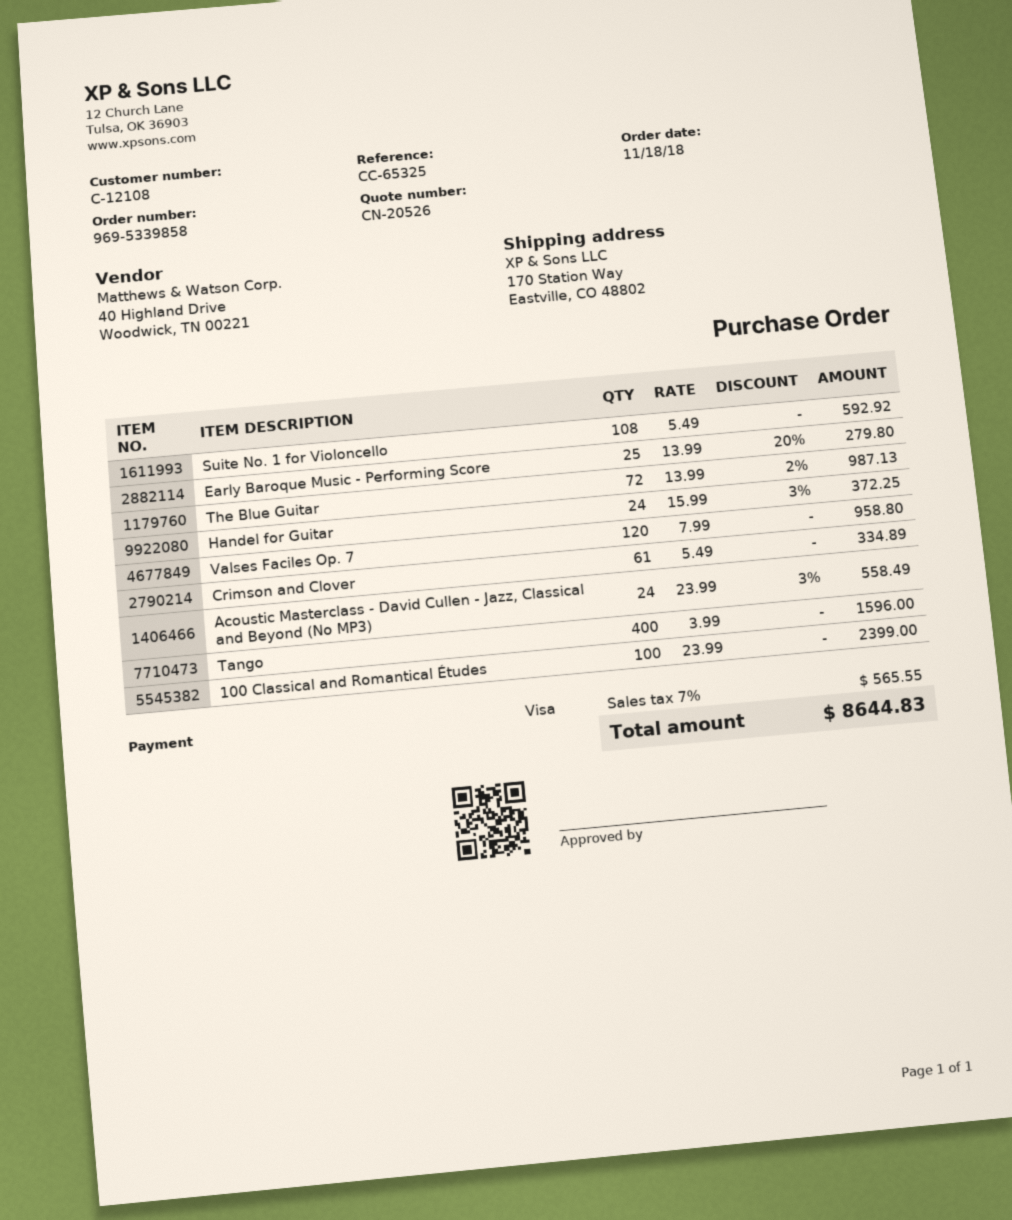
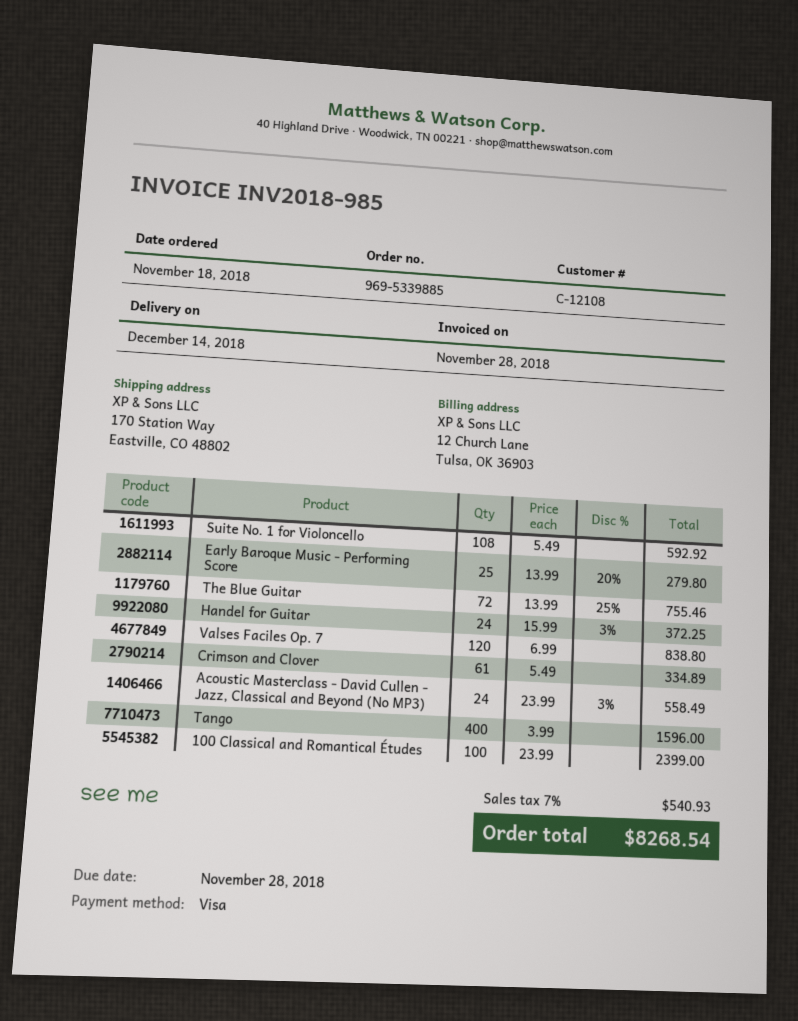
order number: 969-5339858 -> 969-5339885
The Blue Guitar: 72 x 13.99 - 2% = 987.13 -> 72 x 13.99 - 25% = 755.46
Valses Faciles Op. 7: 120 x 7.99 = 958.80 -> 120 x 6.99 = 838.80
tax: 7% = 565.55 -> 7% = 540.93
total: 8644.83 -> 8268.54

